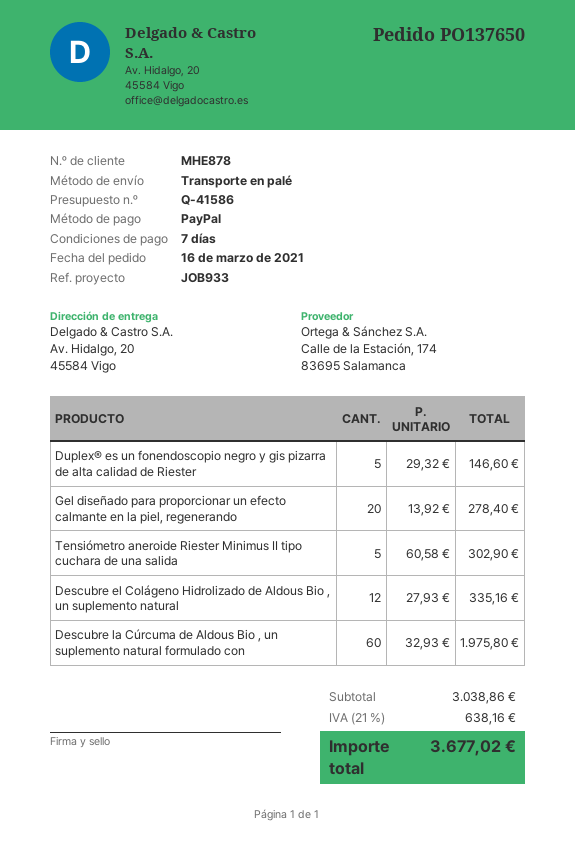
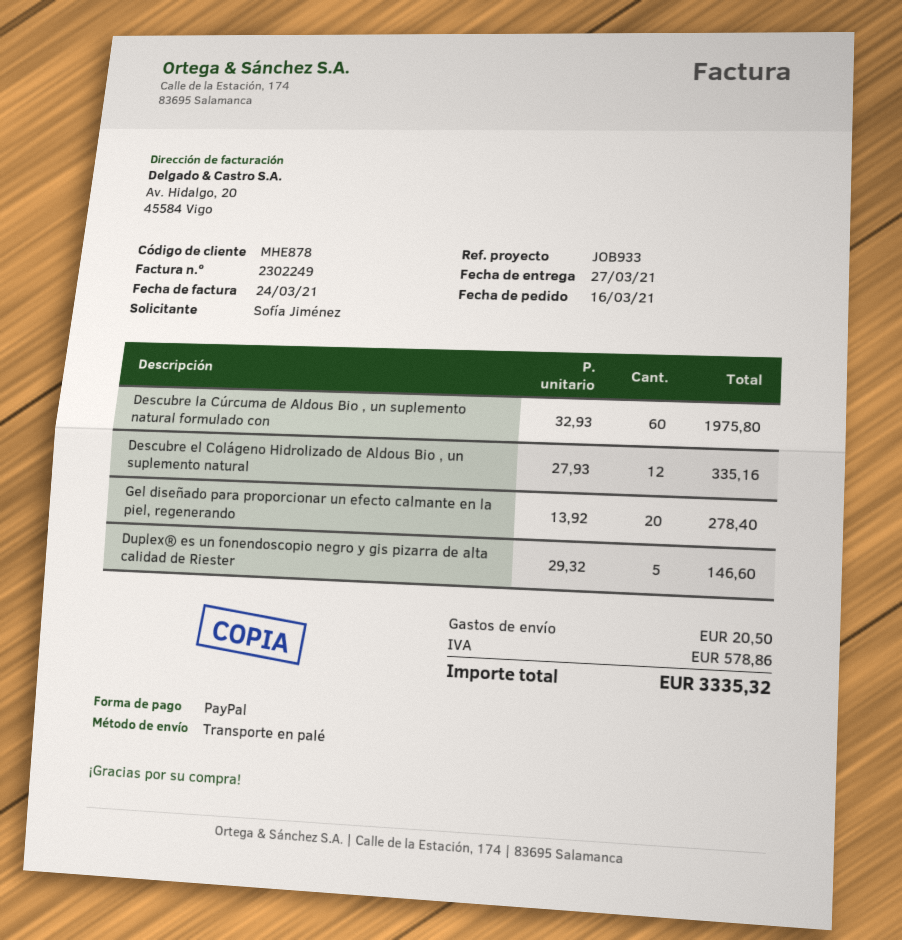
Tensiómetro aneroide Riester Minimus II tipo cuchara de una salida: 5 x 60.58 = 302.90 -> none
shipping: none -> 20.50
tax: 638.16 -> 578.86
total: 3677.02 -> 3335.32

